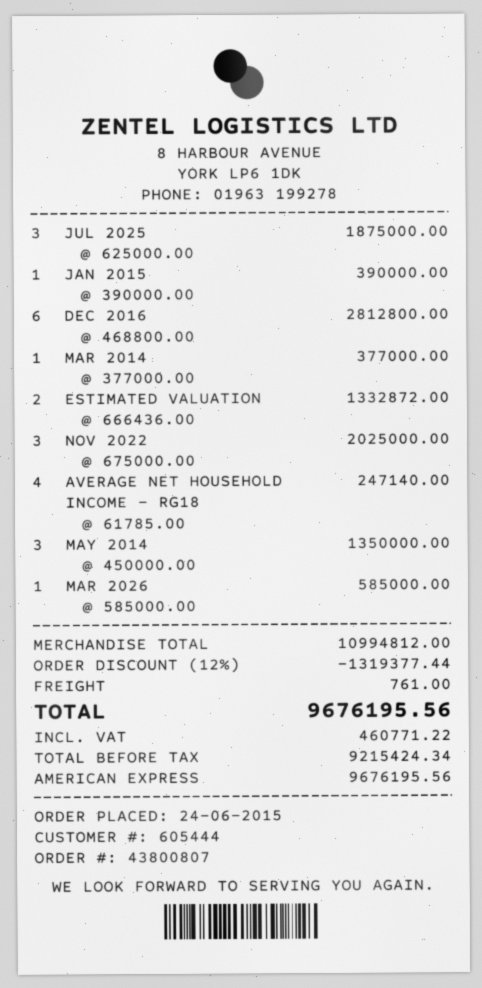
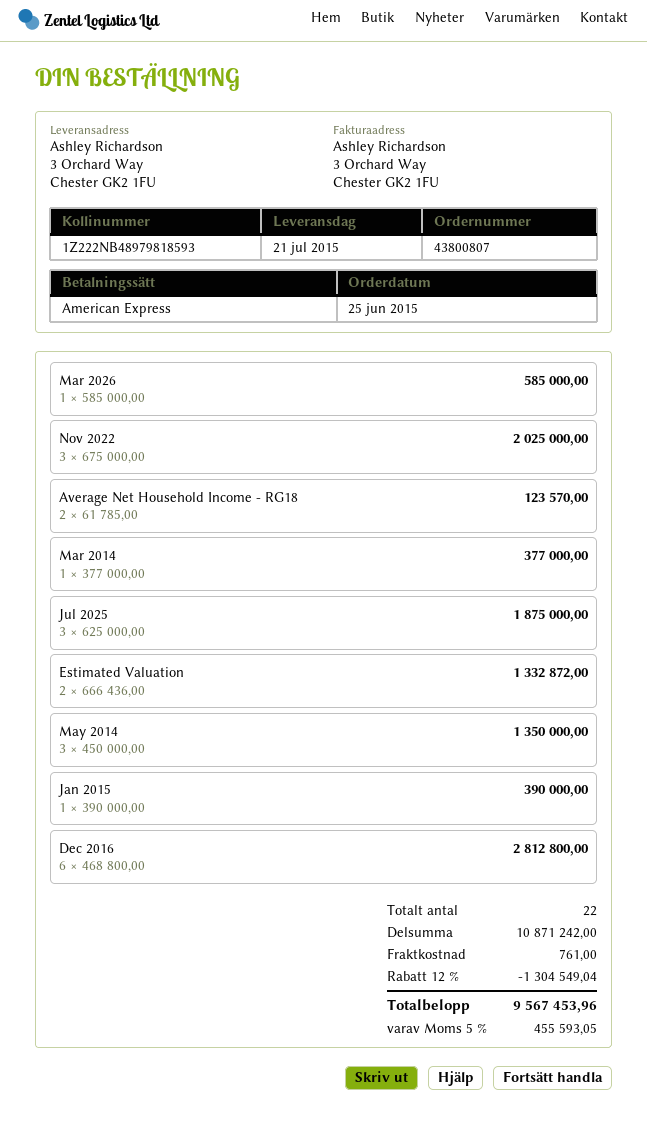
order date: 2015-06-24 -> 2015-06-25
AVERAGE NET HOUSEHOLD INCOME - RG18: 4 x 61785.00 = 247140.00 -> 2 x 61785.00 = 123570.00
subtotal: 10994812.00 -> 10871242.00
discount: 12% = 1319377.44 -> 12% = 1304549.04
tax: 460771.22 -> 455593.05
total: 9676195.56 -> 9567453.96

